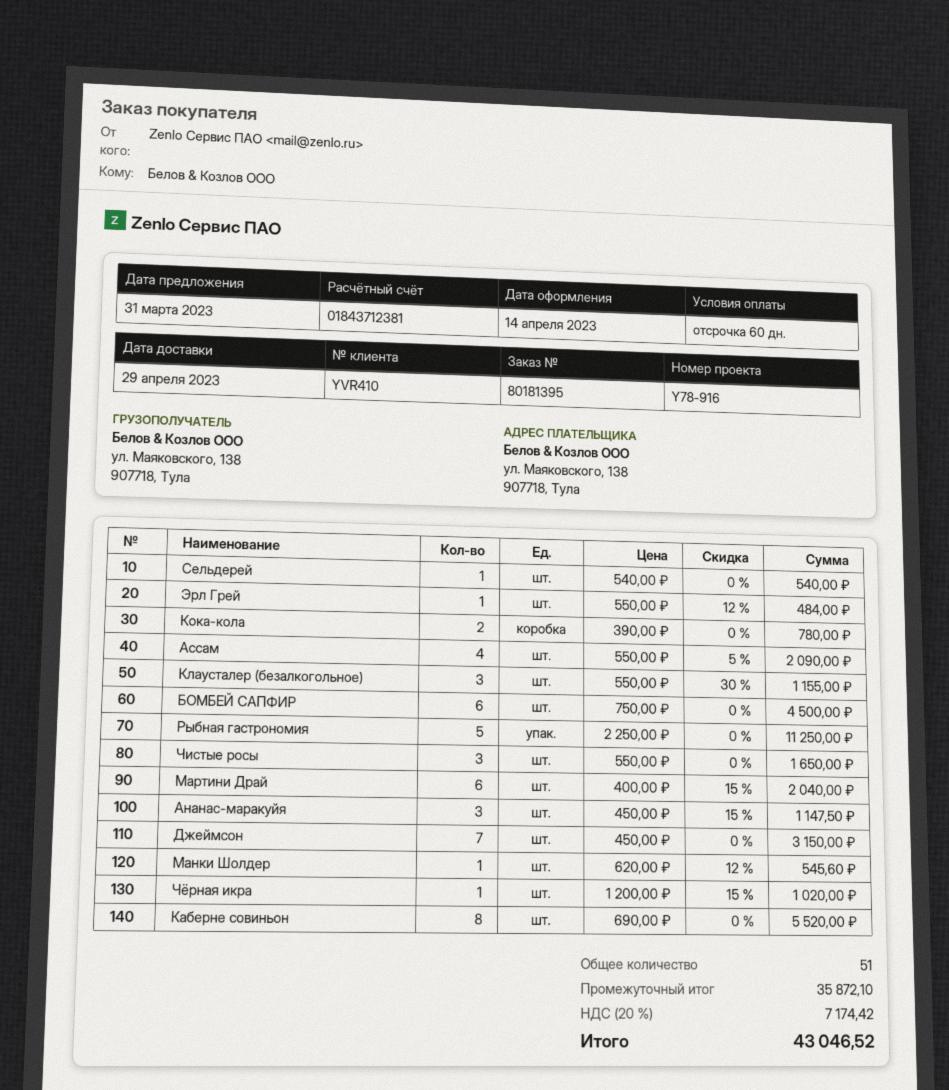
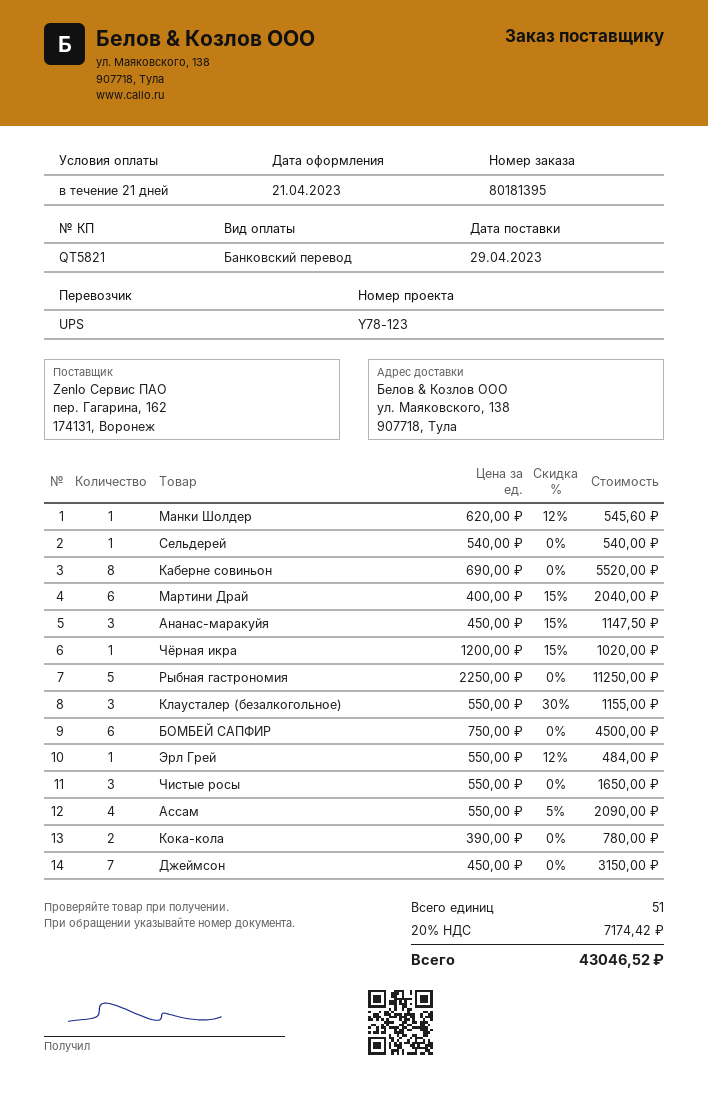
order date: 2023-04-14 -> 2023-04-21
payment terms: 60 days -> 21 days
reference: Y78-916 -> Y78-123

